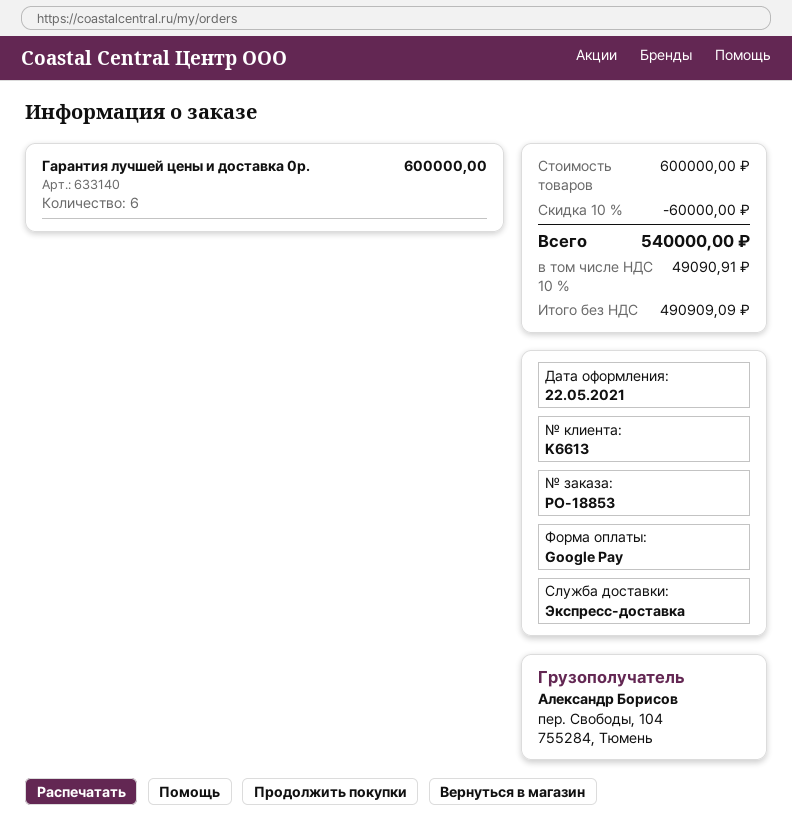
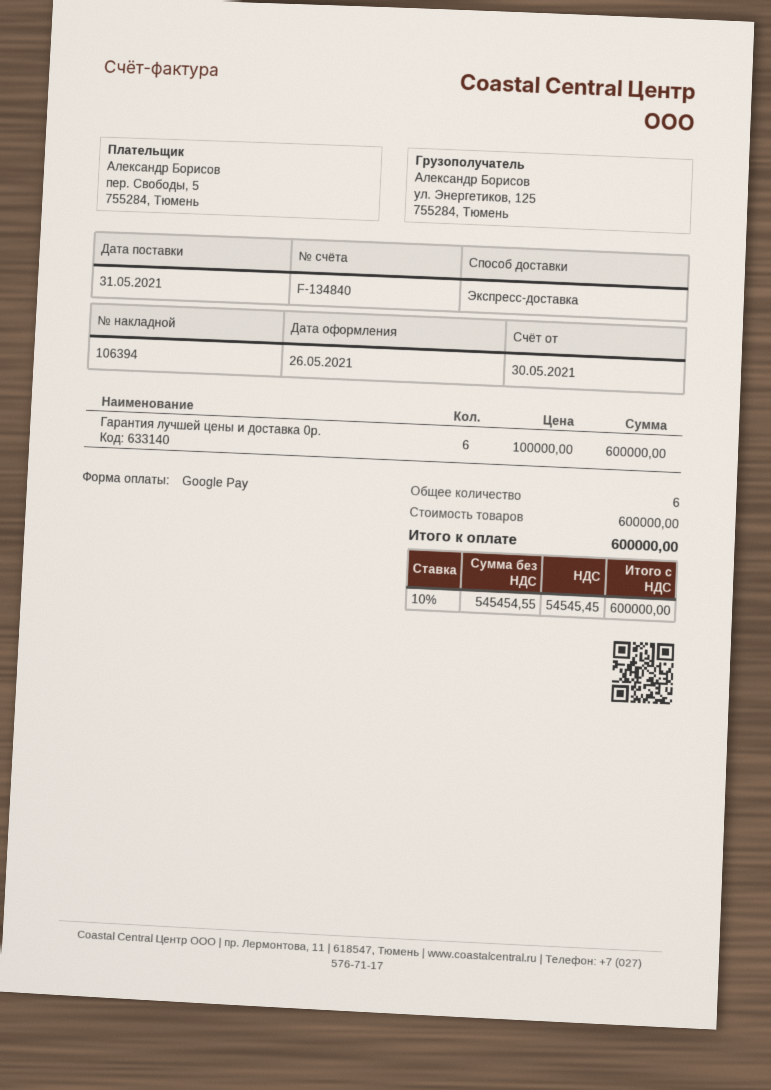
order date: 2021-05-22 -> 2021-05-26
ship to: пер. Свободы, 104, 755284, Тюмень -> ул. Энергетиков, 125, 755284, Тюмень
discount: 10% = 60000.00 -> none
net: 490909.09 -> 545454.55
tax: 10% = 49090.91 -> 10% = 54545.45
total: 540000.00 -> 600000.00

